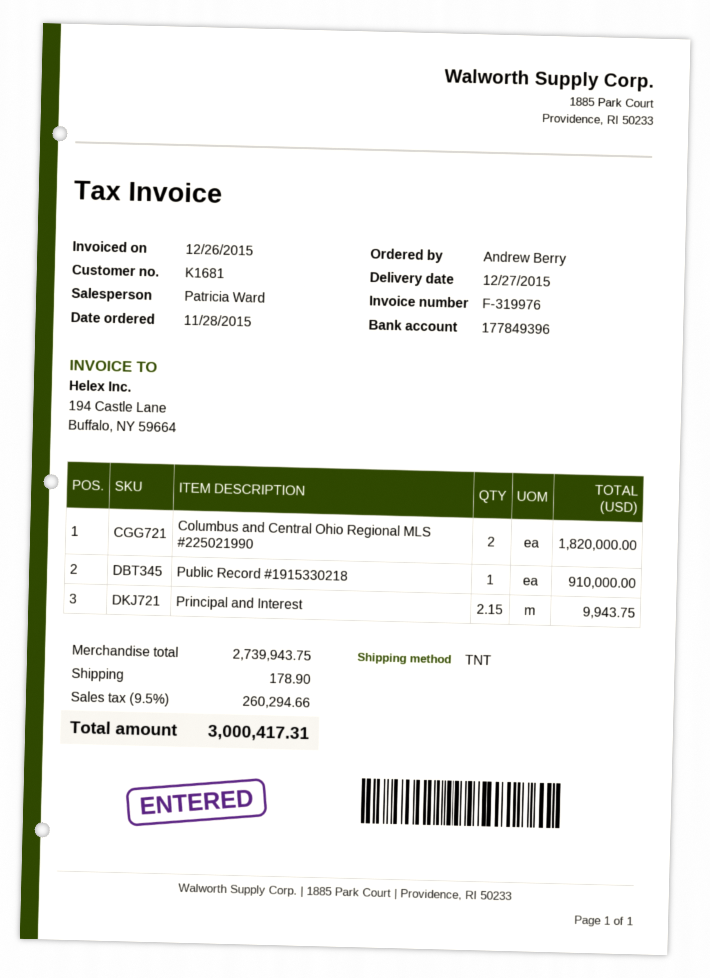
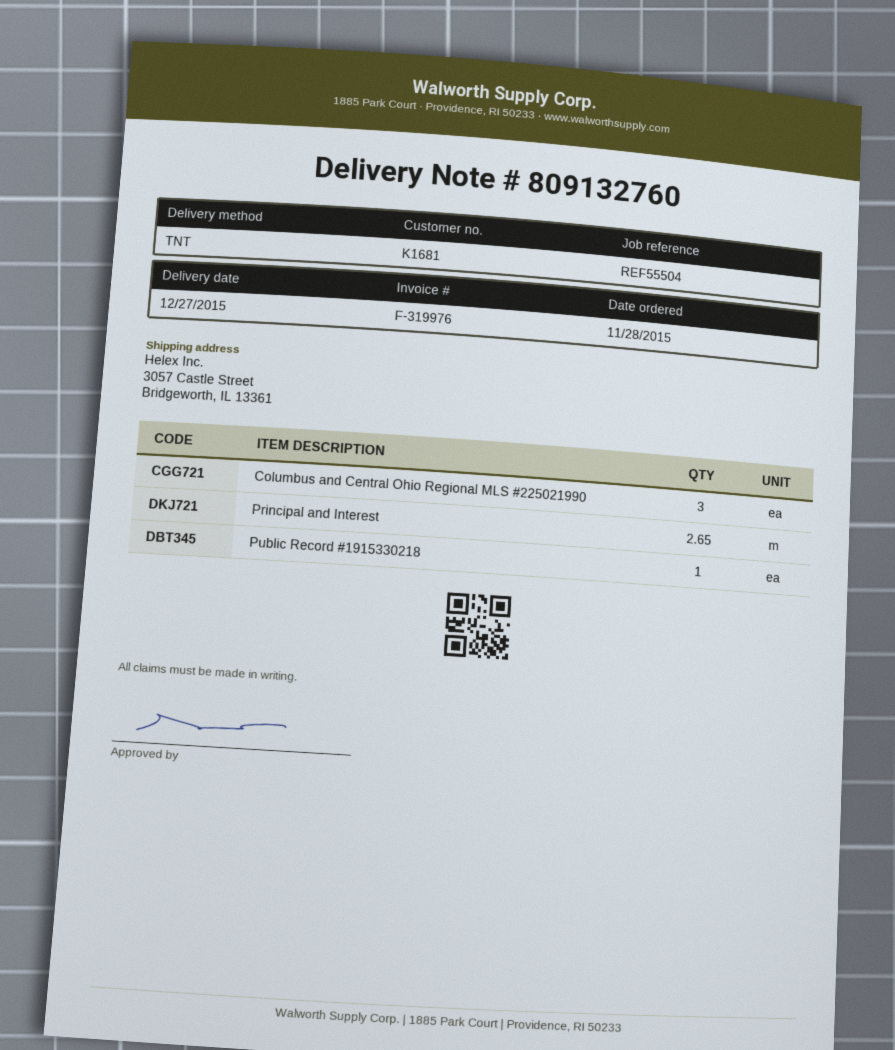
Columbus and Central Ohio Regional MLS #225021990: 2 -> 3
Principal and Interest: 2.15 -> 2.65

